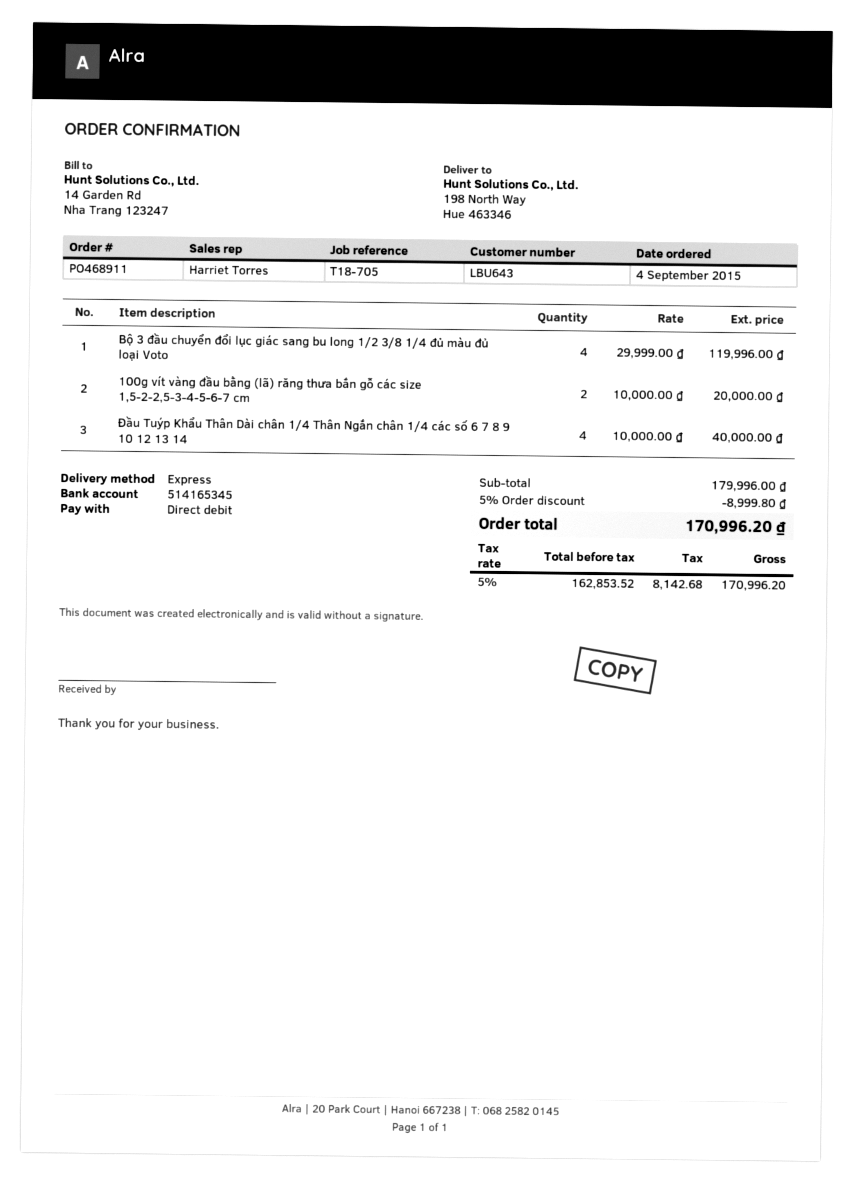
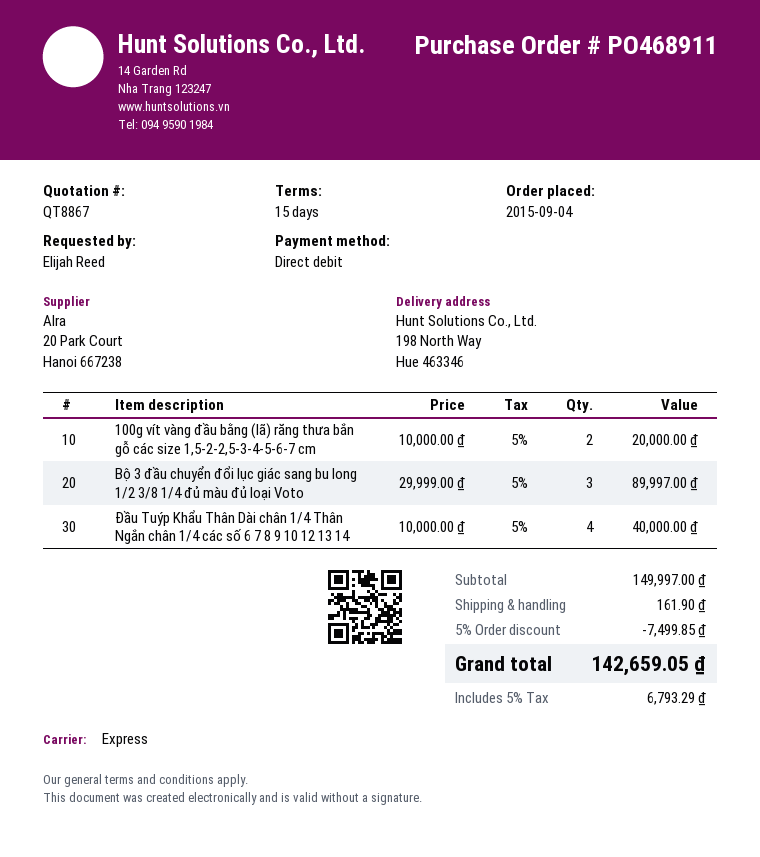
Bộ 3 đầu chuyển đổi lục giác sang bu long 1/2 3/8 1/4 đủ màu đủ loại Voto: 4 x 29999.00 = 119996.00 -> 3 x 29999.00 = 89997.00
subtotal: 179996.00 -> 149997.00
discount: 5% = 8999.80 -> 5% = 7499.85
shipping: none -> 161.90
tax: 5% = 8142.68 -> 5% = 6793.29
total: 170996.20 -> 142659.05

